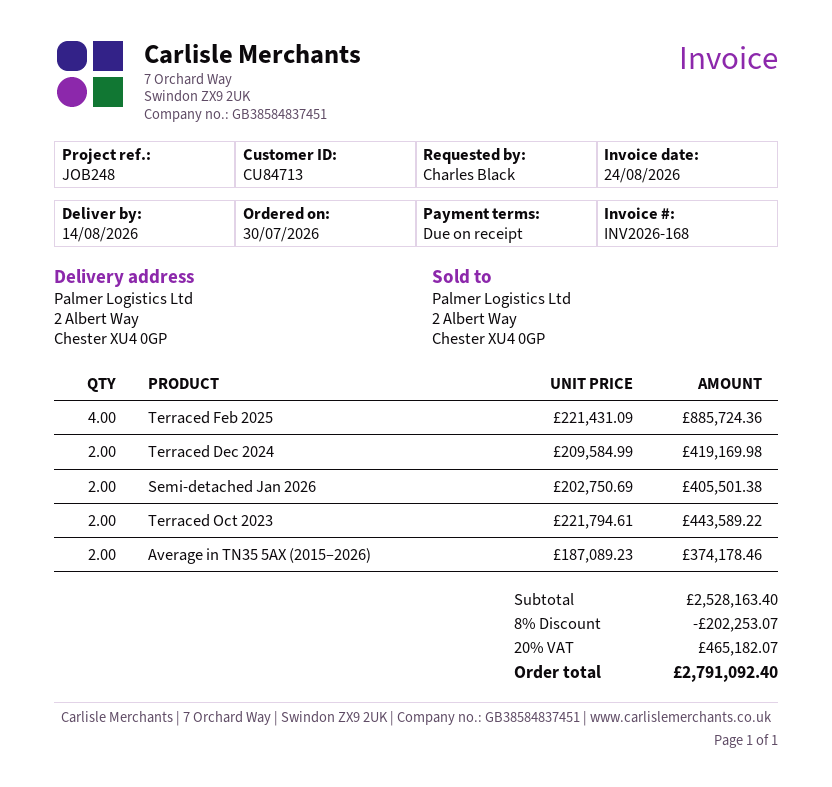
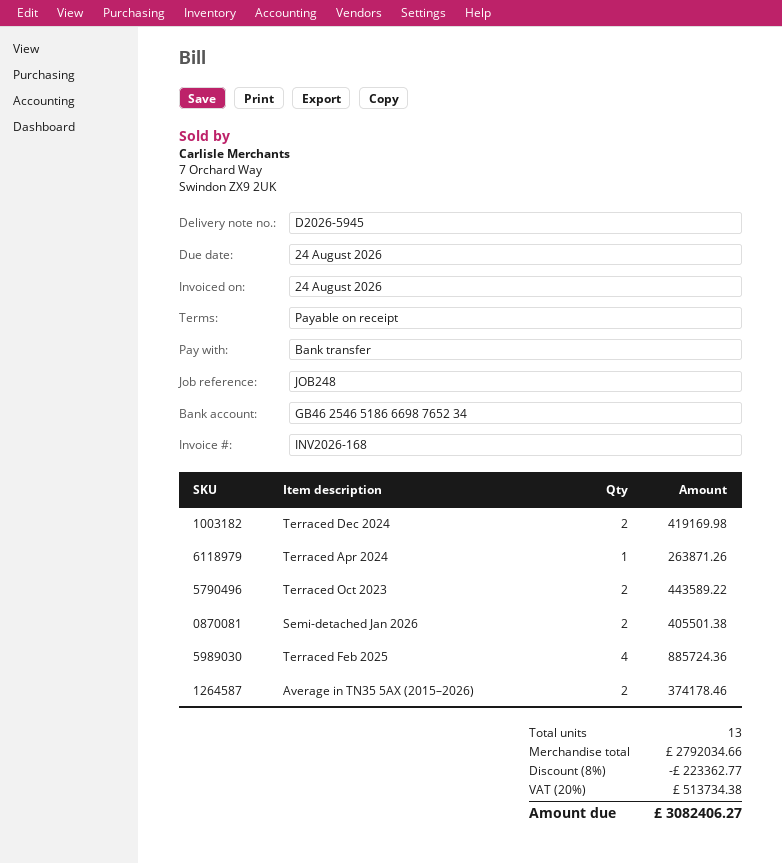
Terraced Apr 2024: none -> 1 for 263871.26
subtotal: 2528163.40 -> 2792034.66
discount: 8% = 202253.07 -> 8% = 223362.77
tax: 20% = 465182.07 -> 20% = 513734.38
total: 2791092.40 -> 3082406.27

